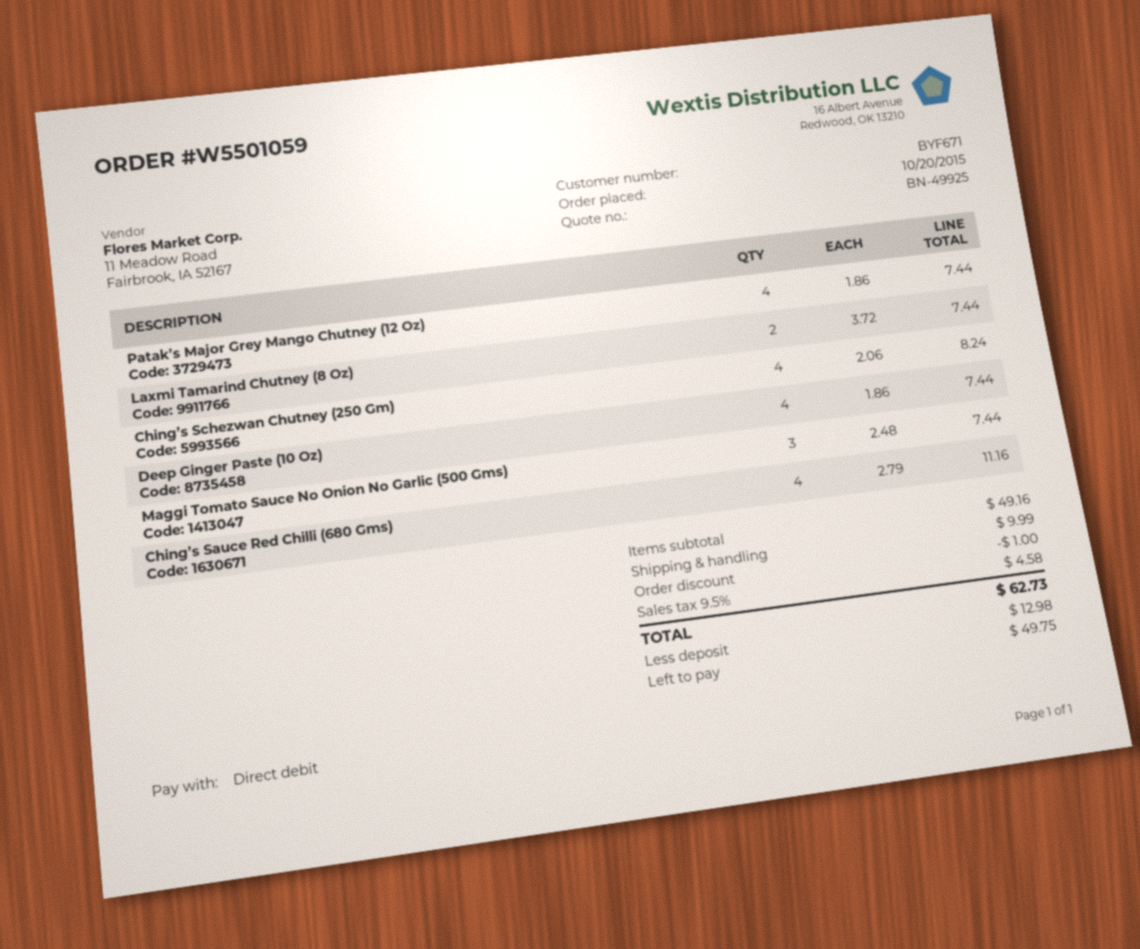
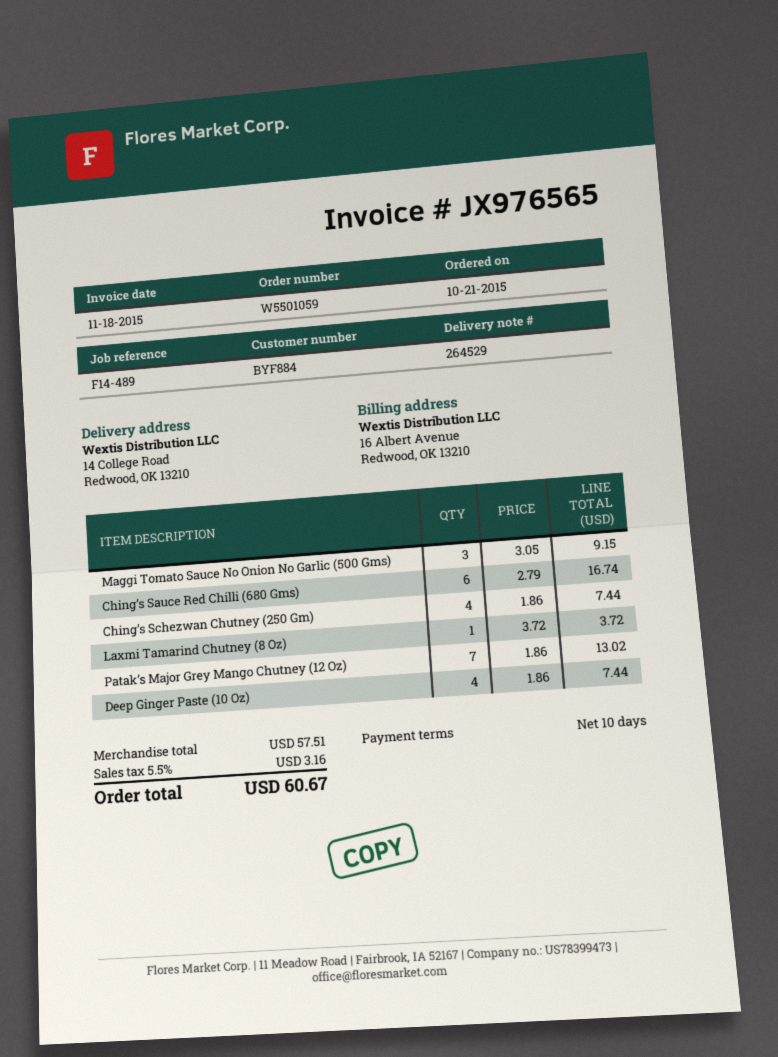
order date: 2015-10-20 -> 2015-10-21
customer number: BYF671 -> BYF884
Patak’s Major Grey Mango Chutney (12 Oz): 4 x 1.86 = 7.44 -> 7 x 1.86 = 13.02
Laxmi Tamarind Chutney (8 Oz): 2 x 3.72 = 7.44 -> 1 x 3.72 = 3.72
Ching’s Schezwan Chutney (250 Gm): 4 x 2.06 = 8.24 -> 4 x 1.86 = 7.44
Maggi Tomato Sauce No Onion No Garlic (500 Gms): 3 x 2.48 = 7.44 -> 3 x 3.05 = 9.15
Ching’s Sauce Red Chilli (680 Gms): 4 x 2.79 = 11.16 -> 6 x 2.79 = 16.74
subtotal: 49.16 -> 57.51
discount: 1.00 -> none
shipping: 9.99 -> none
tax: 9.5% = 4.58 -> 5.5% = 3.16
total: 62.73 -> 60.67

